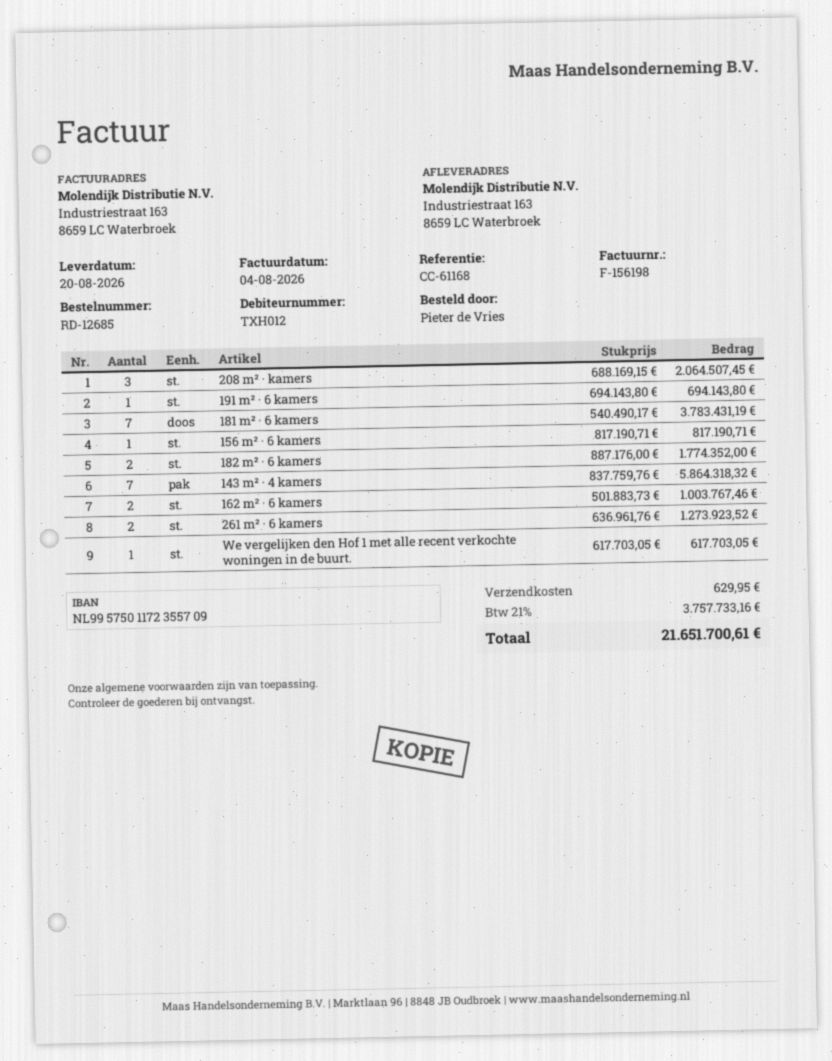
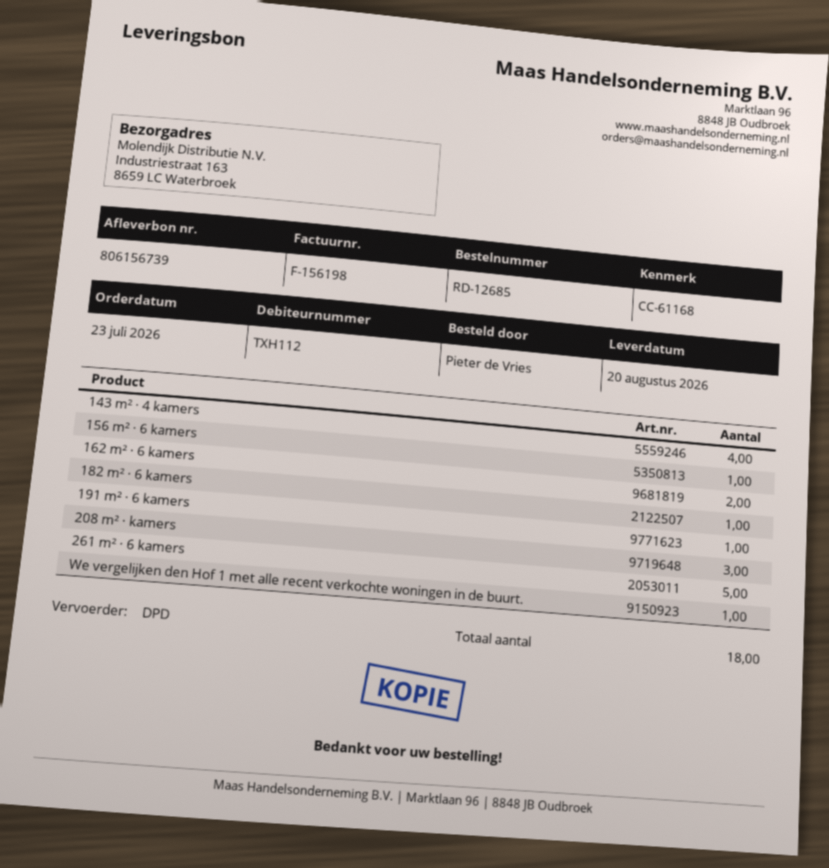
customer number: TXH012 -> TXH112
181 m² · 6 kamers: 7 -> none
182 m² · 6 kamers: 2 -> 1
143 m² · 4 kamers: 7 -> 4
261 m² · 6 kamers: 2 -> 5

